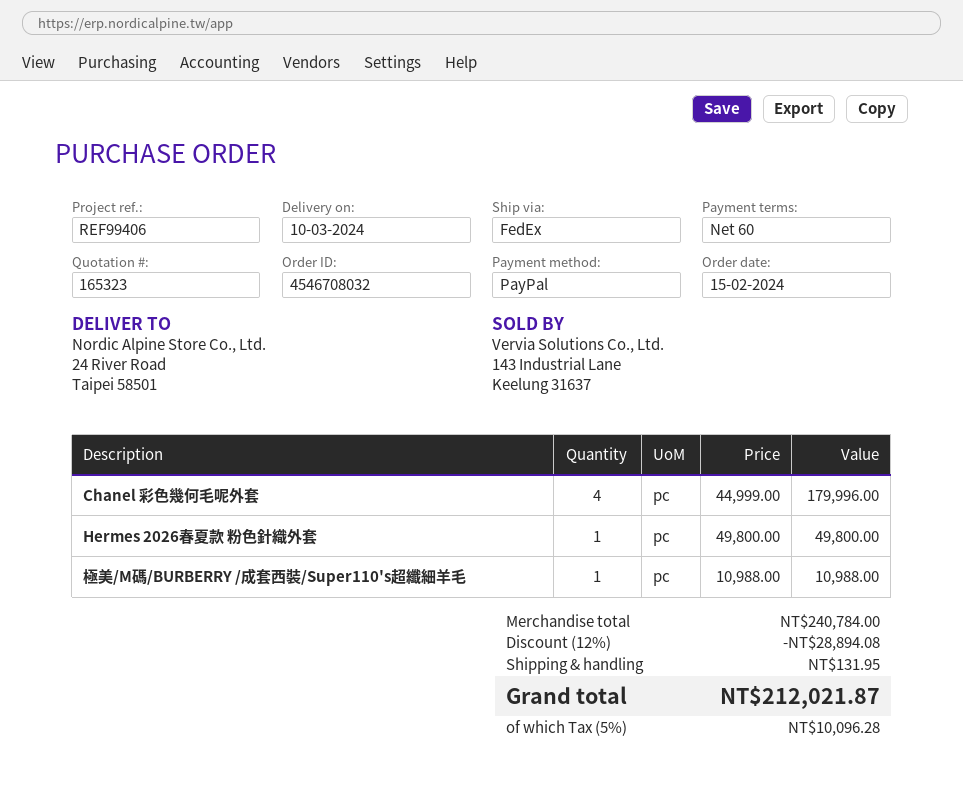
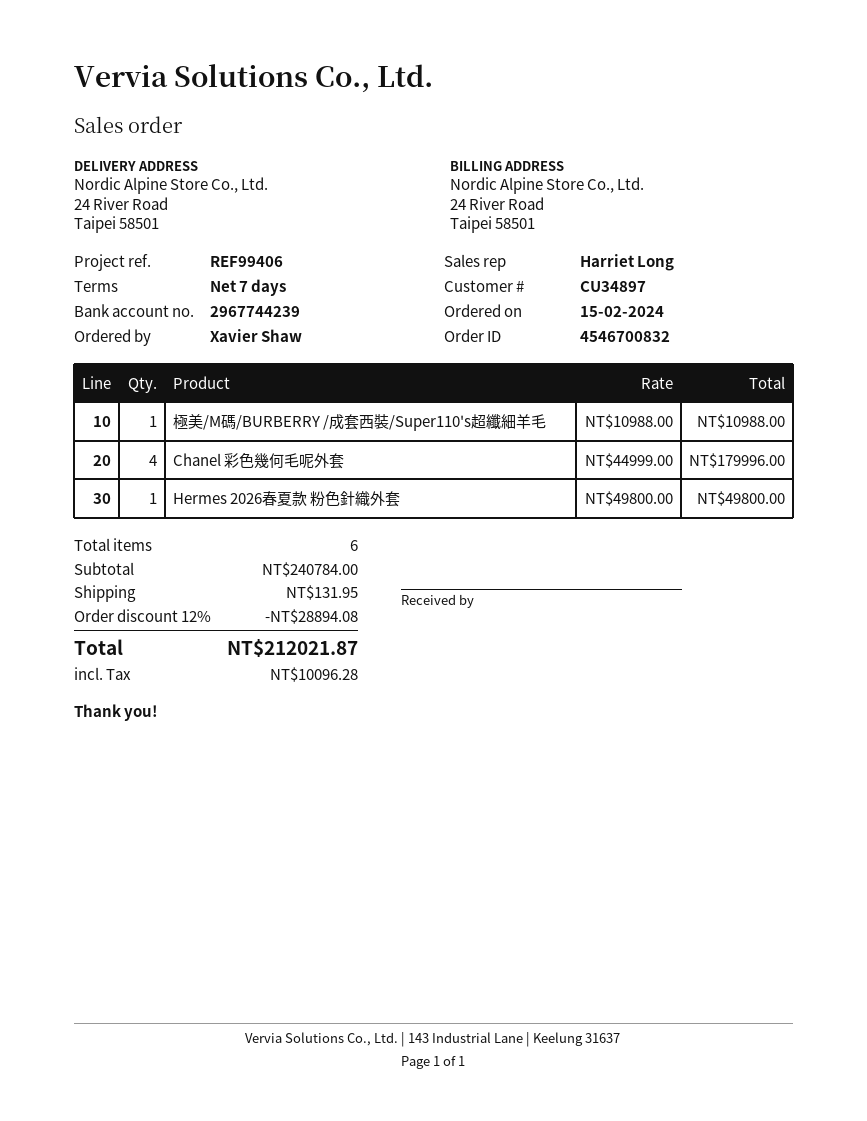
order number: 4546708032 -> 4546700832
payment terms: 60 days -> 7 days

